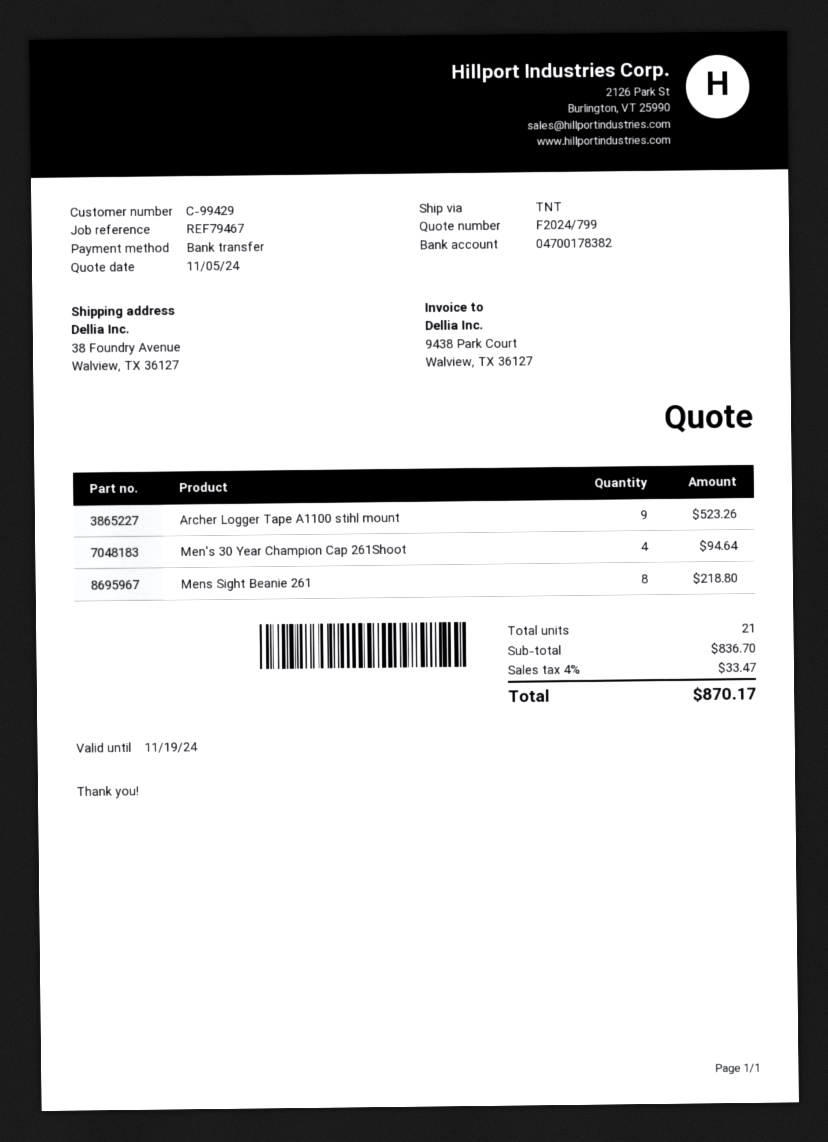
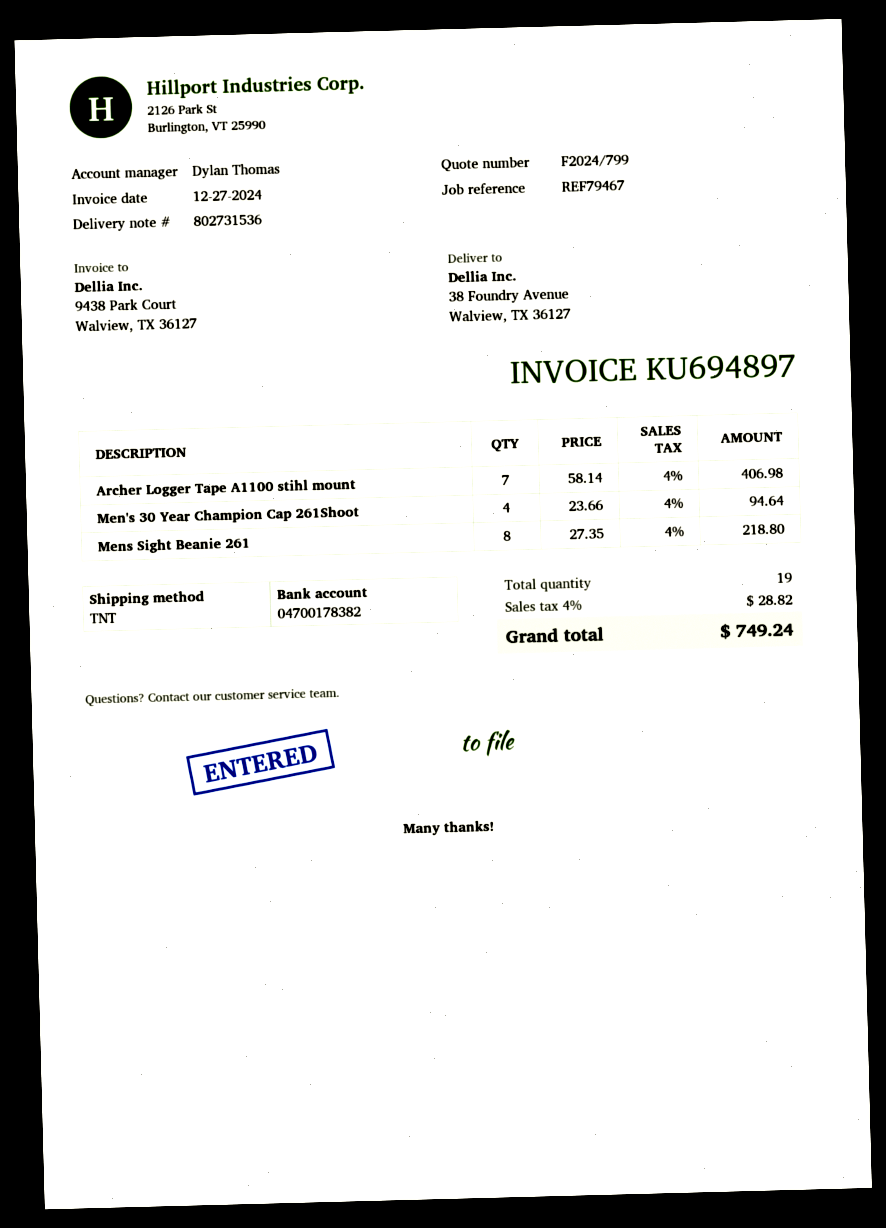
Archer Logger Tape A1100 stihl mount: 9 for 523.26 -> 7 for 406.98
total quantity: 21 -> 19
tax: 4% = 33.47 -> 4% = 28.82
total: 870.17 -> 749.24

